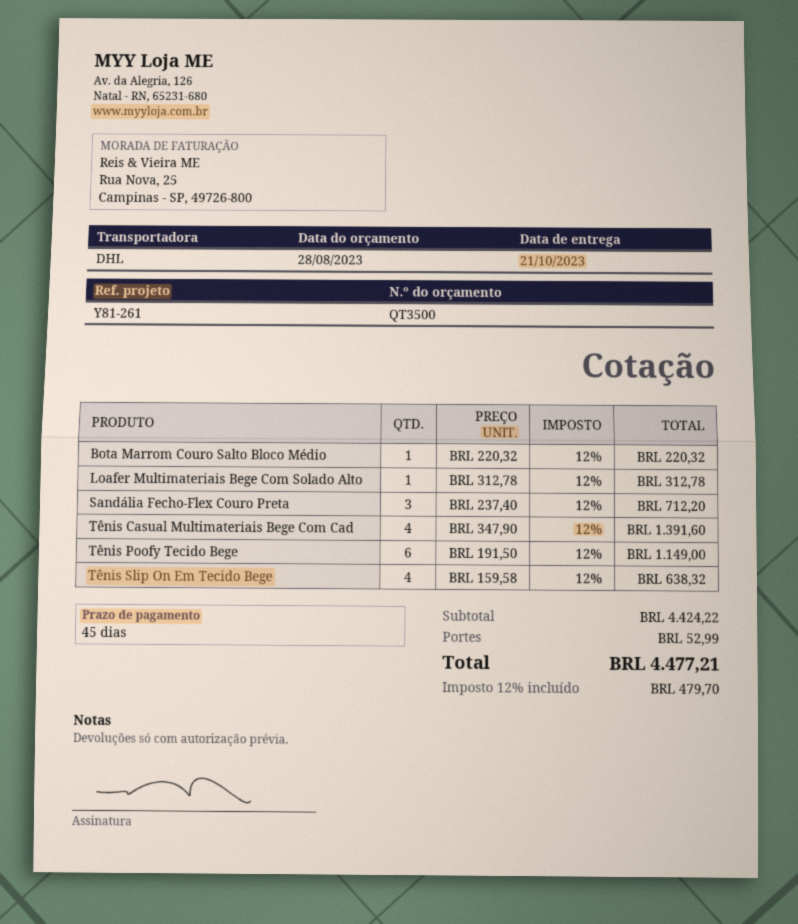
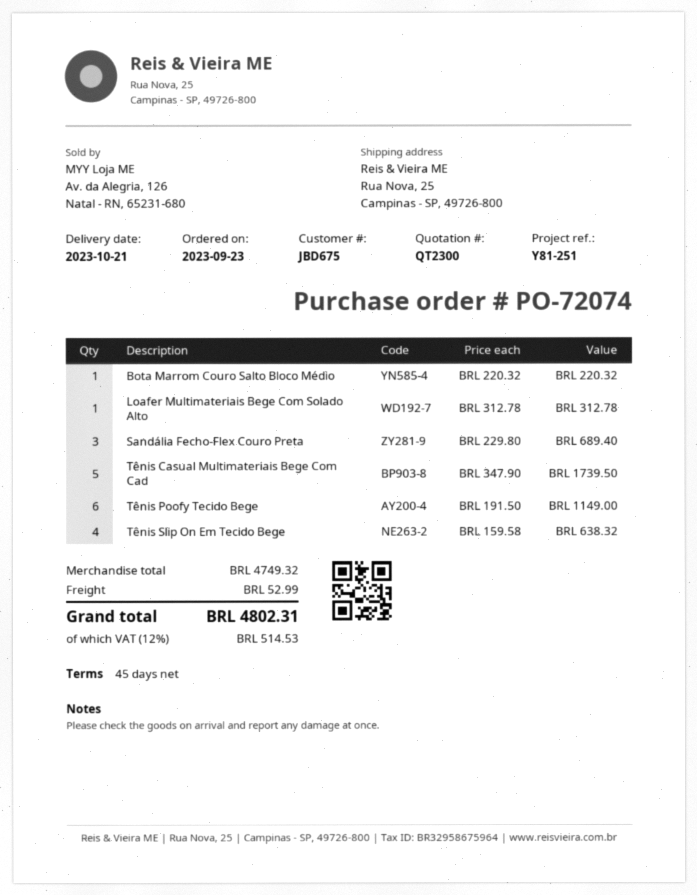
quote number: QT3500 -> QT2300
reference: Y81-261 -> Y81-251
Sandália Fecho-Flex Couro Preta: 3 x 237.40 = 712.20 -> 3 x 229.80 = 689.40
Tênis Casual Multimateriais Bege Com Cad: 4 x 347.90 = 1391.60 -> 5 x 347.90 = 1739.50
subtotal: 4424.22 -> 4749.32
tax: 12% = 479.70 -> 12% = 514.53
total: 4477.21 -> 4802.31

